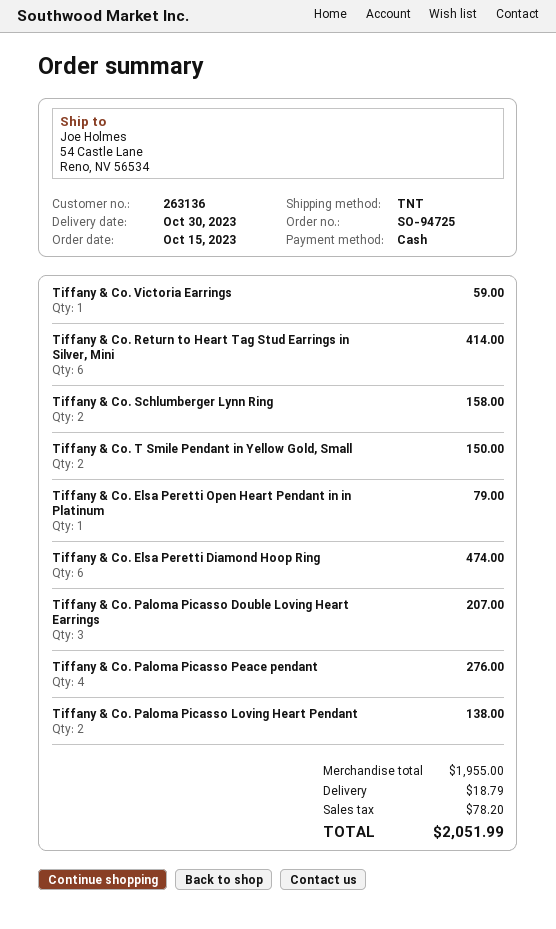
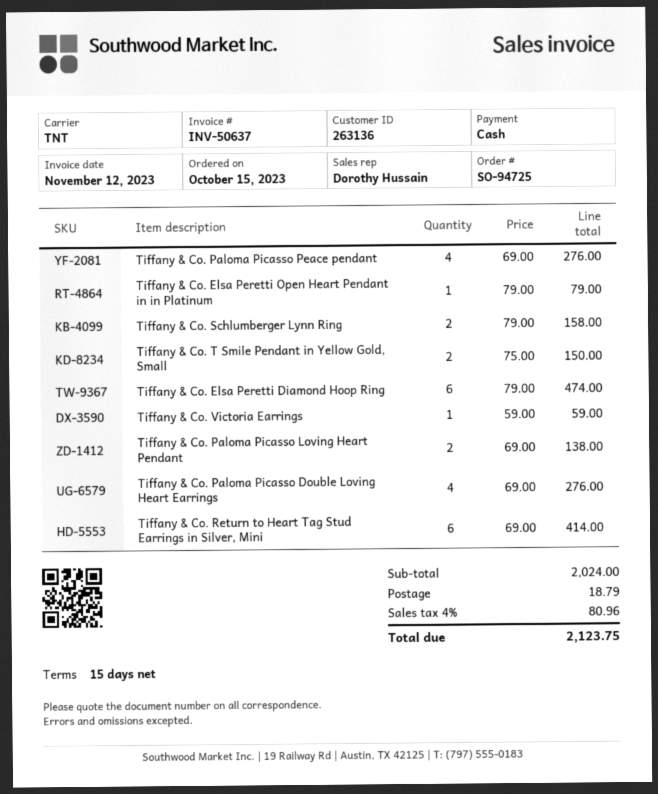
Tiffany & Co. Paloma Picasso Double Loving Heart Earrings: 3 for 207.00 -> 4 for 276.00
subtotal: 1955.00 -> 2024.00
tax: 78.20 -> 80.96
total: 2051.99 -> 2123.75

